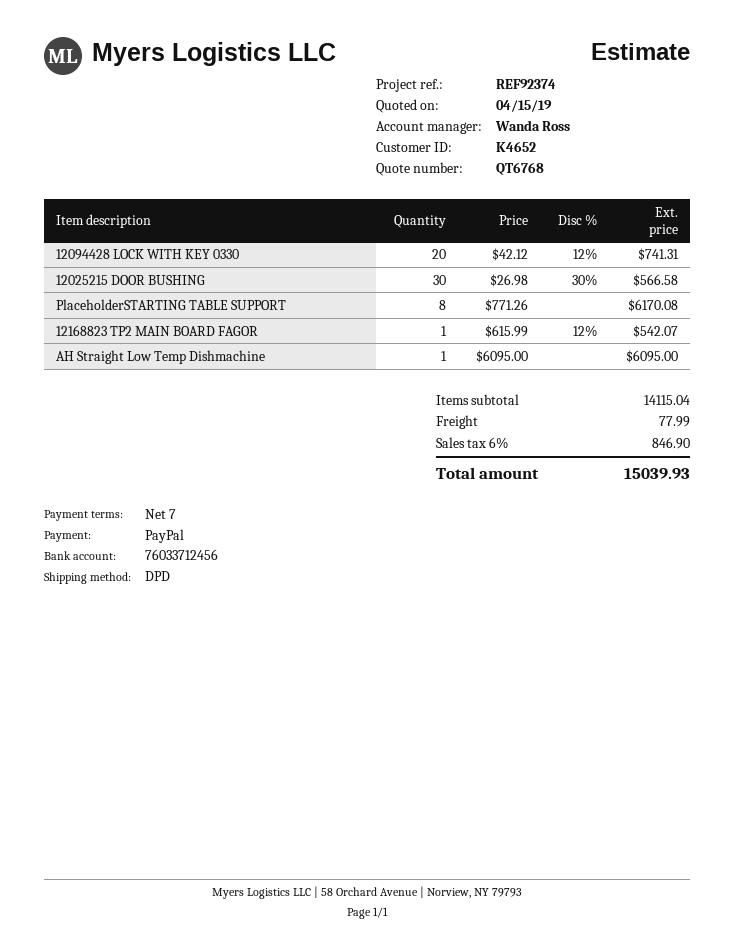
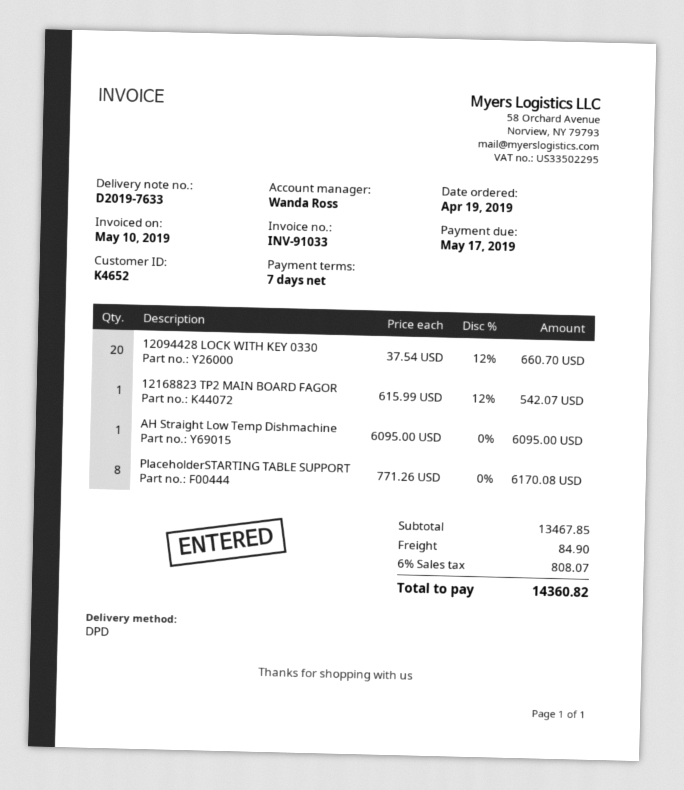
12094428 LOCK WITH KEY 0330: 20 x 42.12 - 12% = 741.31 -> 20 x 37.54 - 12% = 660.70
12025215 DOOR BUSHING: 30 x 26.98 - 30% = 566.58 -> none
subtotal: 14115.04 -> 13467.85
shipping: 77.99 -> 84.90
tax: 6% = 846.90 -> 6% = 808.07
total: 15039.93 -> 14360.82

